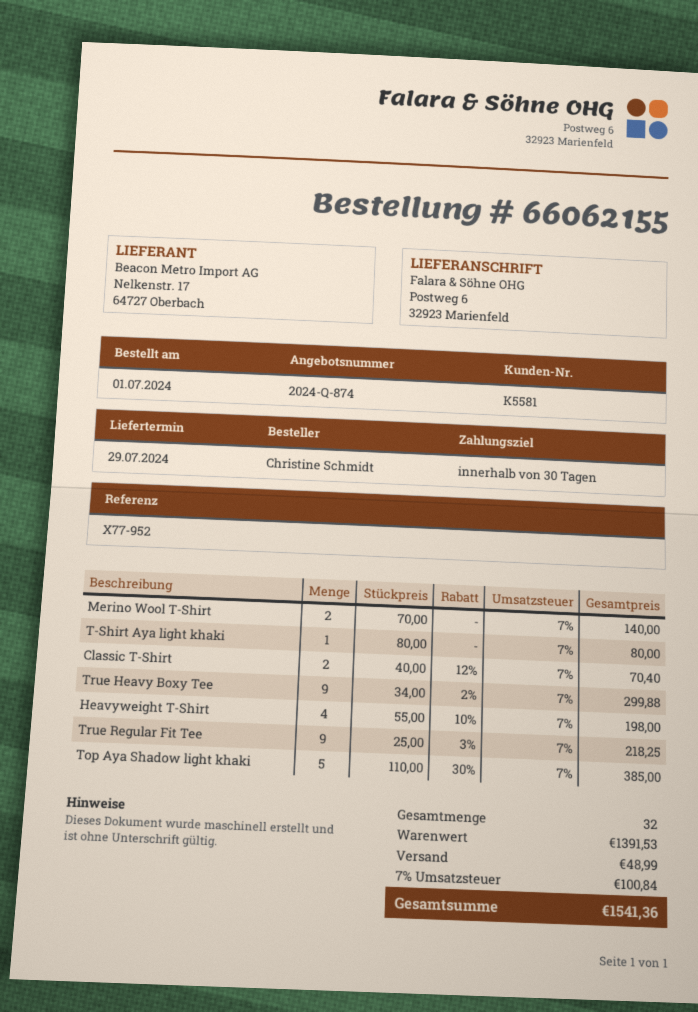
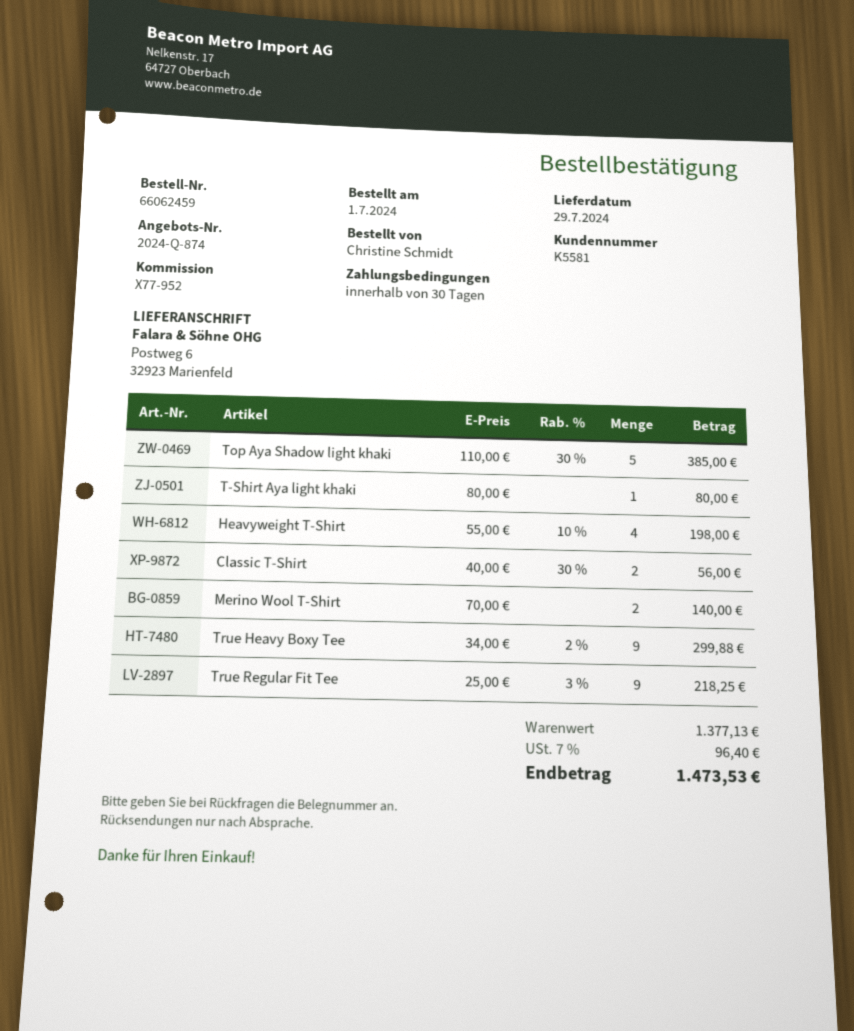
order number: 66062155 -> 66062459
Classic T-Shirt: 2 x 40.00 - 12% = 70.40 -> 2 x 40.00 - 30% = 56.00
subtotal: 1391.53 -> 1377.13
shipping: 48.99 -> none
tax: 7% = 100.84 -> 7% = 96.40
total: 1541.36 -> 1473.53

